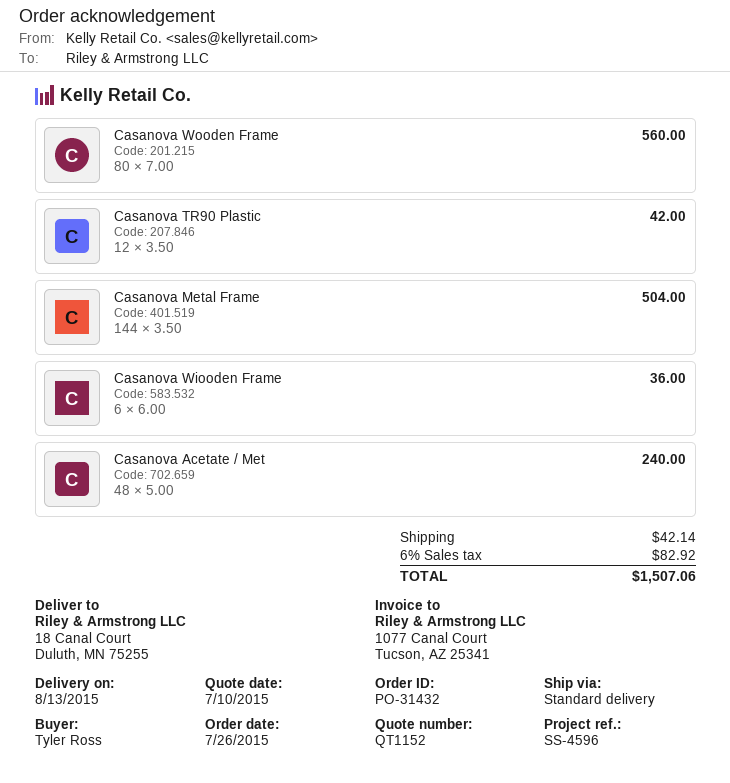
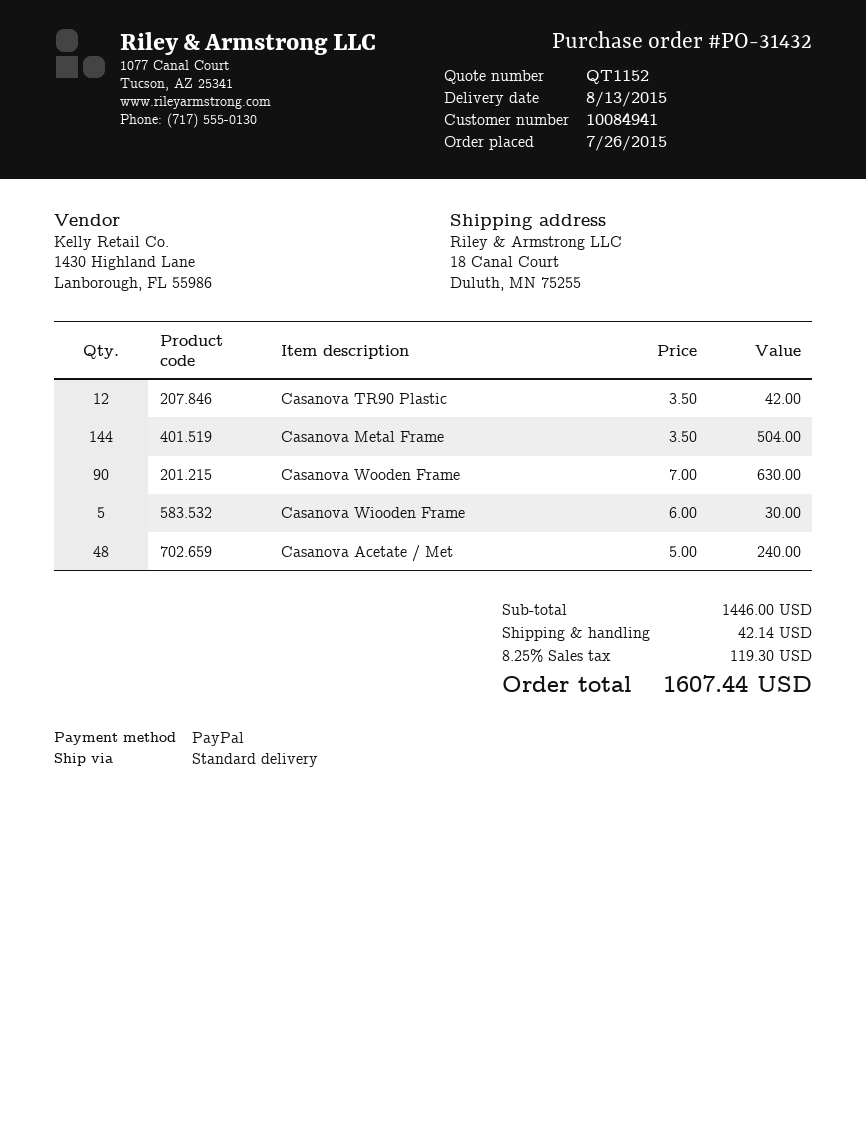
Casanova Wooden Frame: 80 x 7.00 = 560.00 -> 90 x 7.00 = 630.00
Casanova Wiooden Frame: 6 x 6.00 = 36.00 -> 5 x 6.00 = 30.00
tax: 6% = 82.92 -> 8.25% = 119.30
total: 1507.06 -> 1607.44

